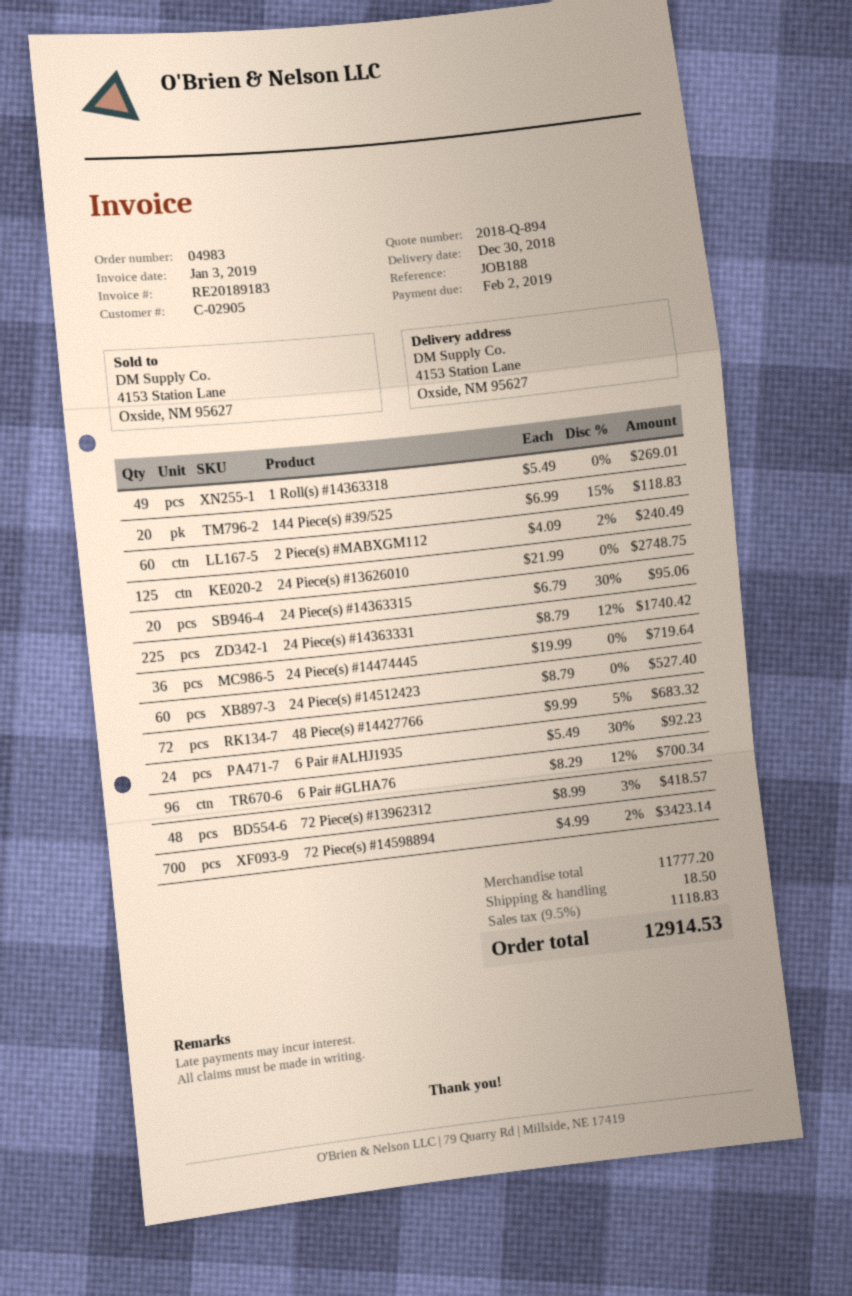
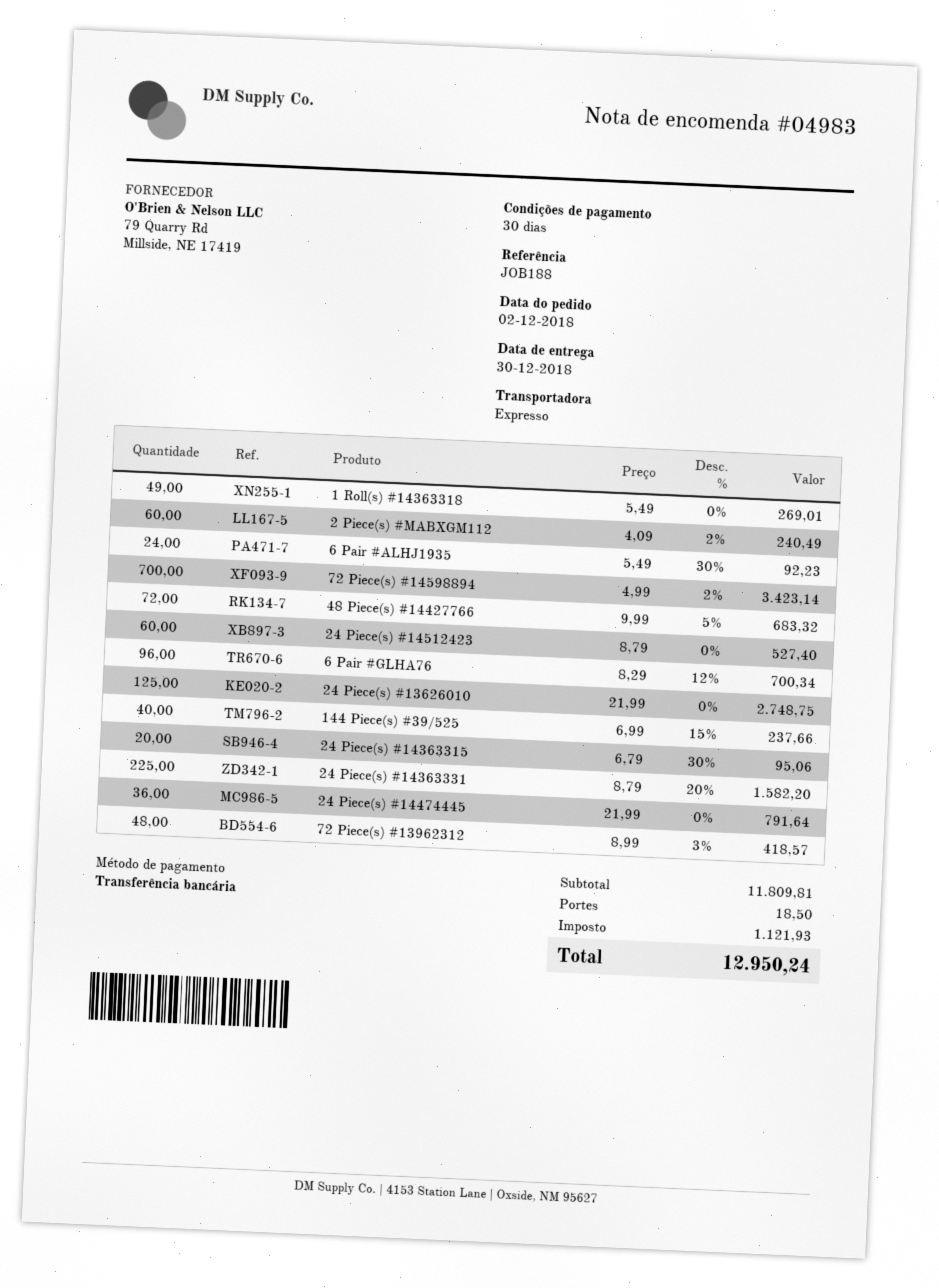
144 Piece(s) #39/525: 20 x 6.99 - 15% = 118.83 -> 40 x 6.99 - 15% = 237.66
24 Piece(s) #14363331: 225 x 8.79 - 12% = 1740.42 -> 225 x 8.79 - 20% = 1582.20
24 Piece(s) #14474445: 36 x 19.99 = 719.64 -> 36 x 21.99 = 791.64
subtotal: 11777.20 -> 11809.81
tax: 1118.83 -> 1121.93
total: 12914.53 -> 12950.24

